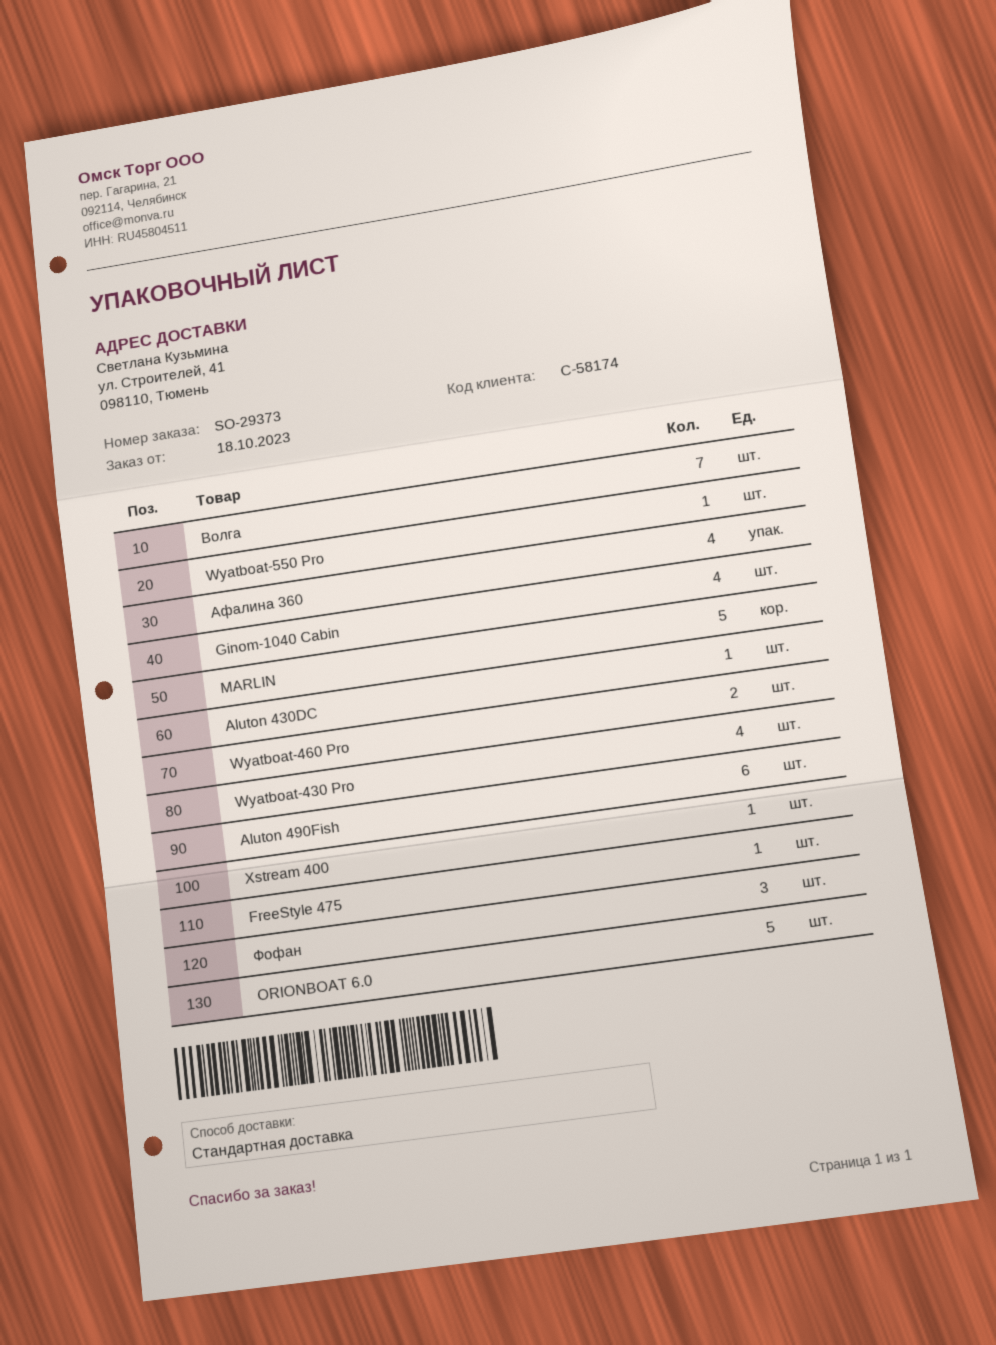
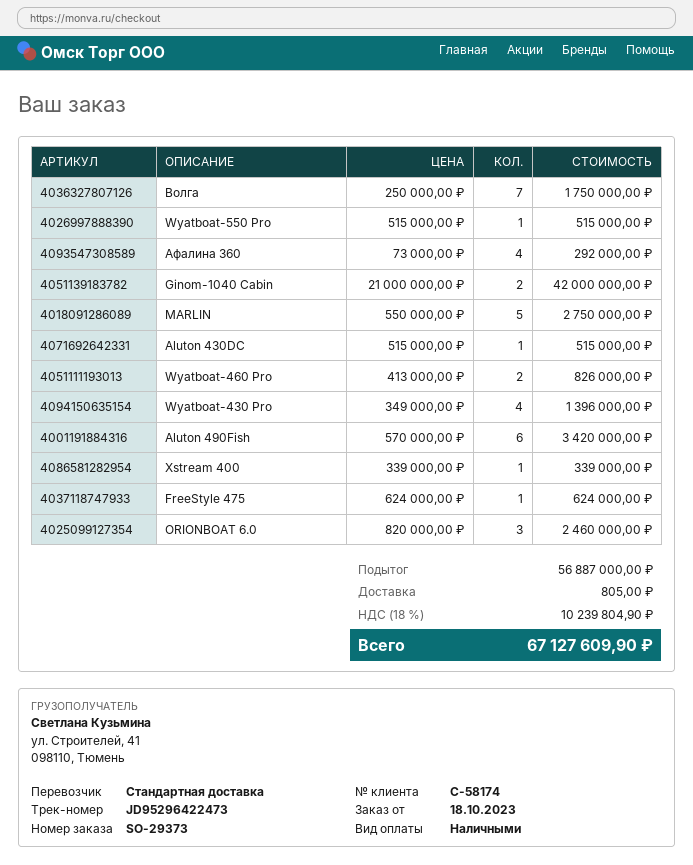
Ginom-1040 Cabin: 4 -> 2
Фофан: 3 -> none
ORIONBOAT 6.0: 5 -> 3

